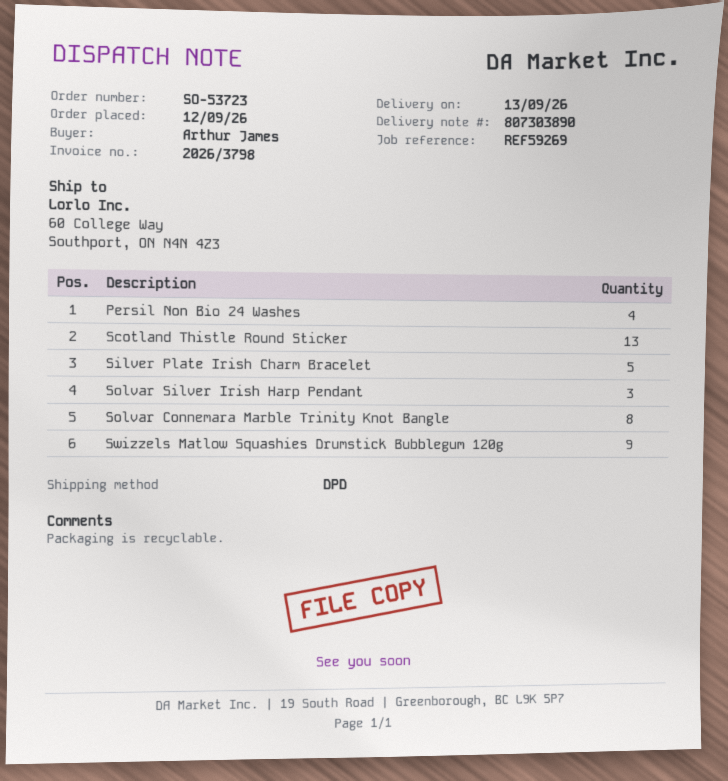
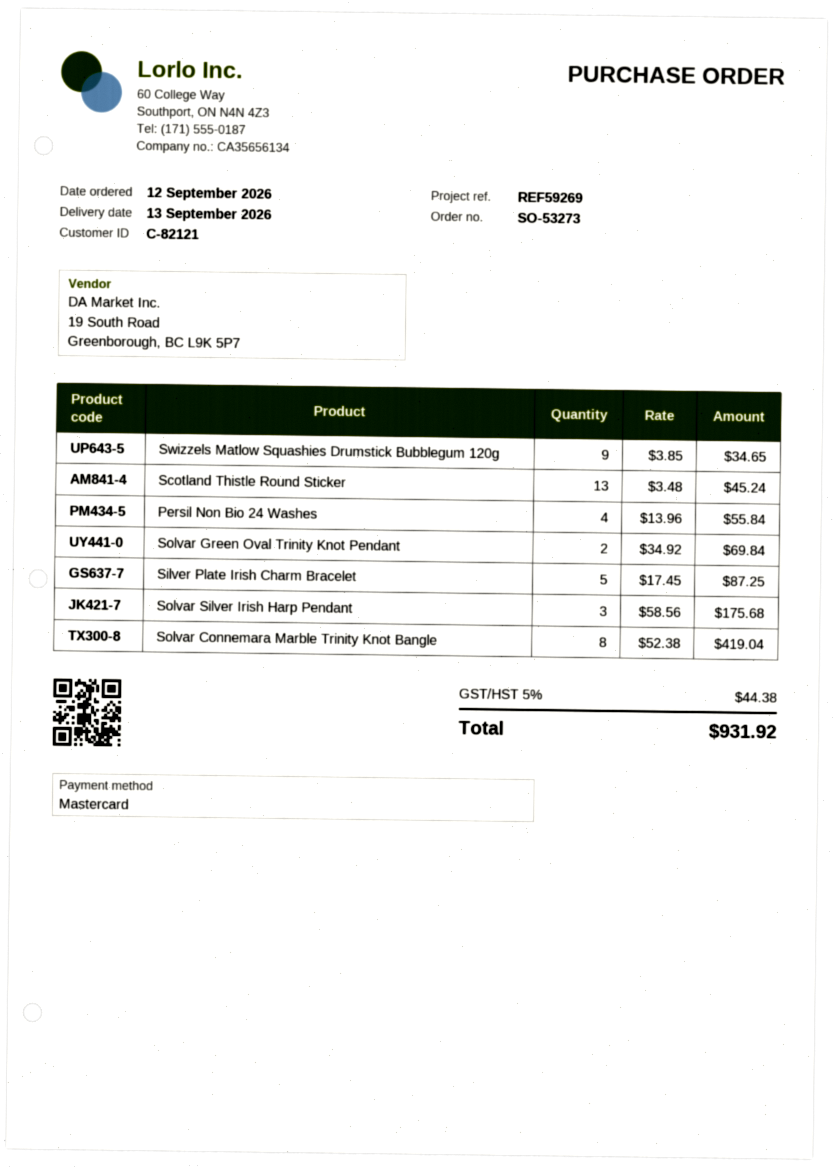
order number: SO-53723 -> SO-53273
Solvar Green Oval Trinity Knot Pendant: none -> 2

